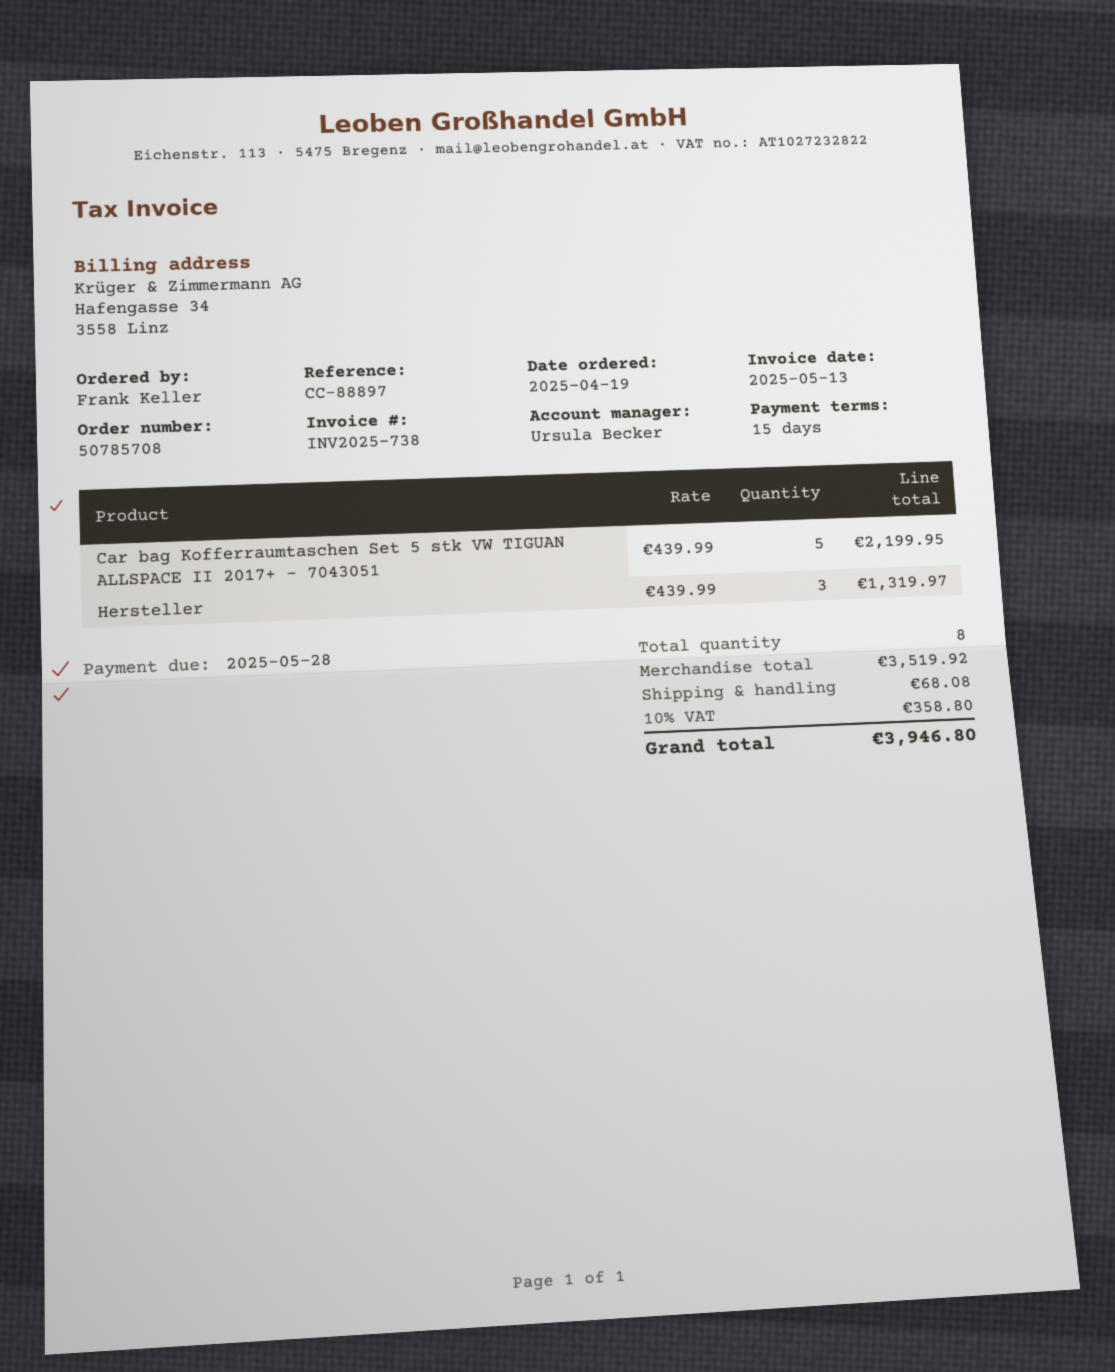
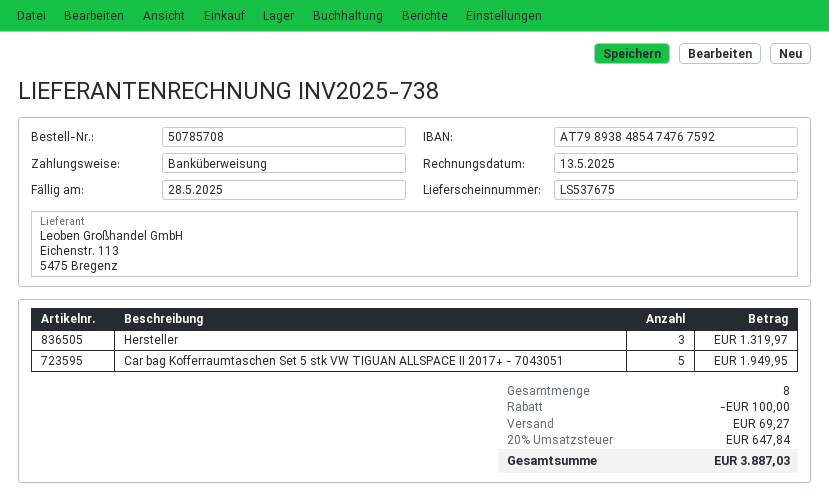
Car bag Kofferraumtaschen Set 5 stk VW TIGUAN ALLSPACE II 2017+ - 7043051: 5 for 2199.95 -> 5 for 1949.95
discount: none -> 100.00
shipping: 68.08 -> 69.27
tax: 10% = 358.80 -> 20% = 647.84
total: 3946.80 -> 3887.03

